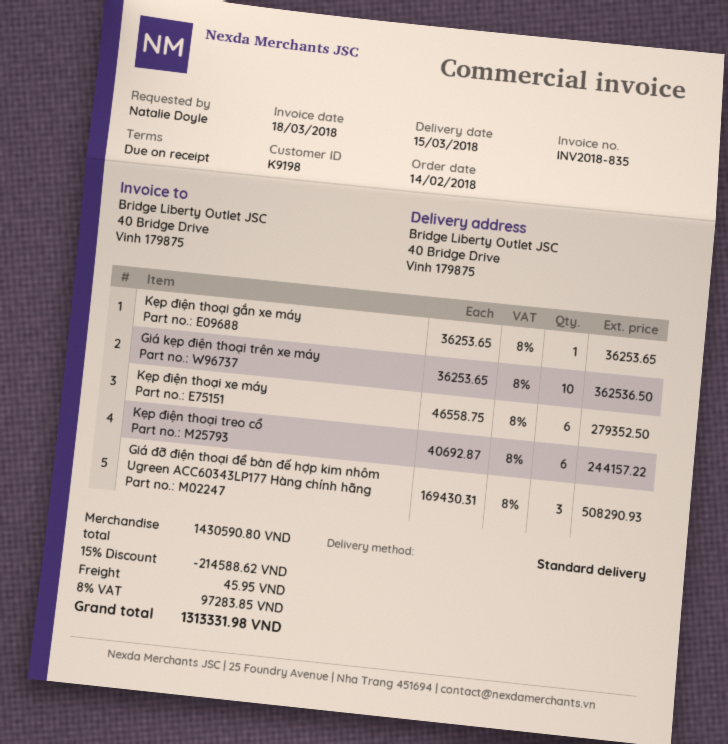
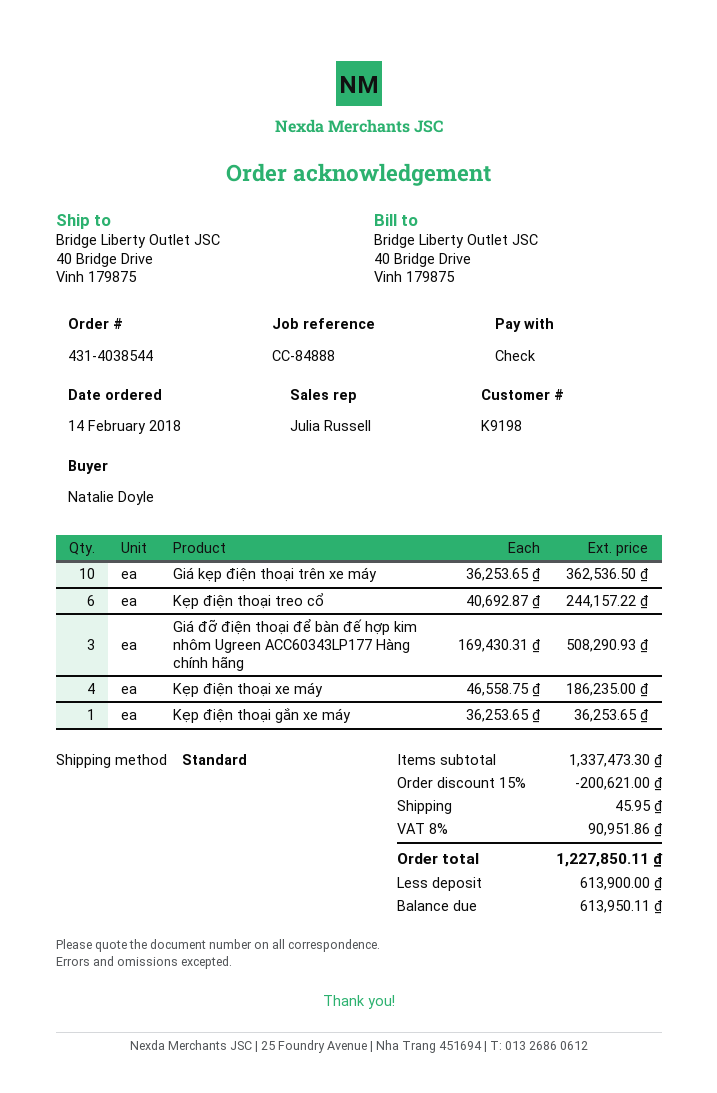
Kẹp điện thoại xe máy: 6 x 46558.75 = 279352.50 -> 4 x 46558.75 = 186235.00
subtotal: 1430590.80 -> 1337473.30
discount: 15% = 214588.62 -> 15% = 200621.00
tax: 8% = 97283.85 -> 8% = 90951.86
total: 1313331.98 -> 1227850.11

